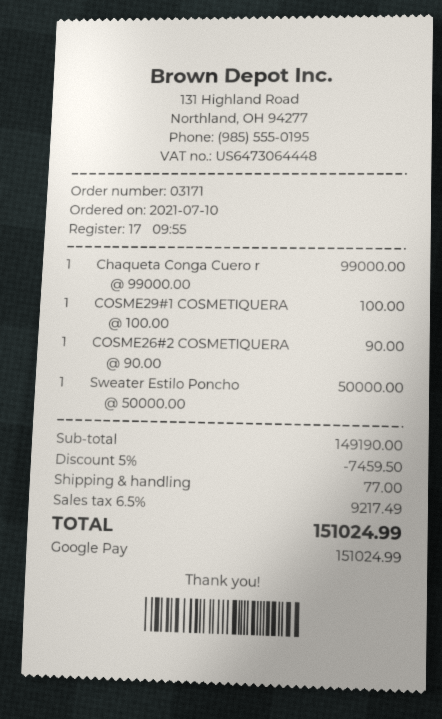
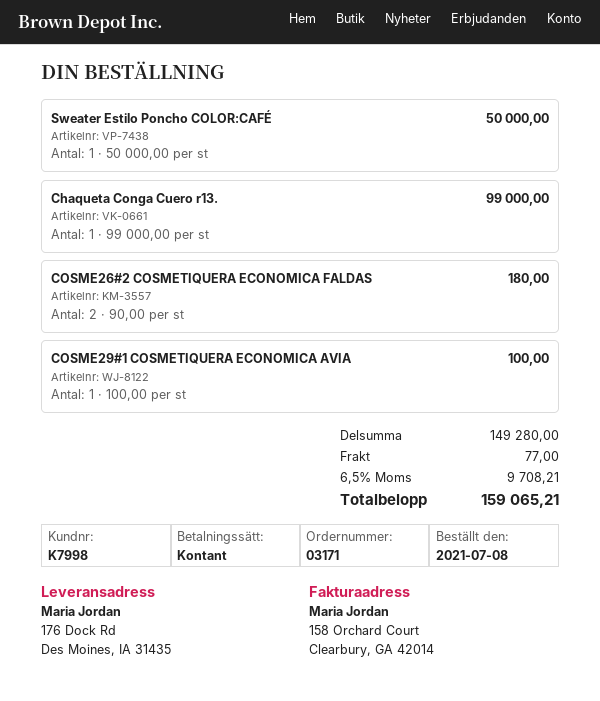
order date: 2021-07-10 -> 2021-07-08
payment method: Google Pay -> cash
COSME26#2 COSMETIQUERA: 1 x 90.00 = 90.00 -> 2 x 90.00 = 180.00
subtotal: 149190.00 -> 149280.00
discount: 5% = 7459.50 -> none
tax: 6.5% = 9217.49 -> 6.5% = 9708.21
total: 151024.99 -> 159065.21

